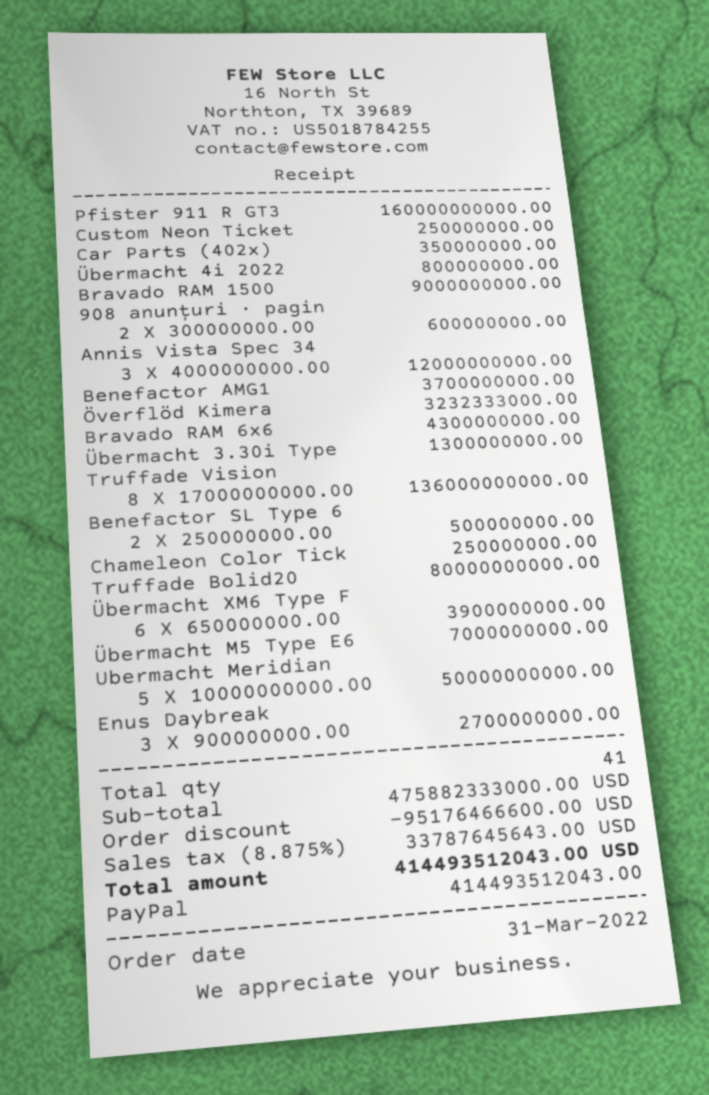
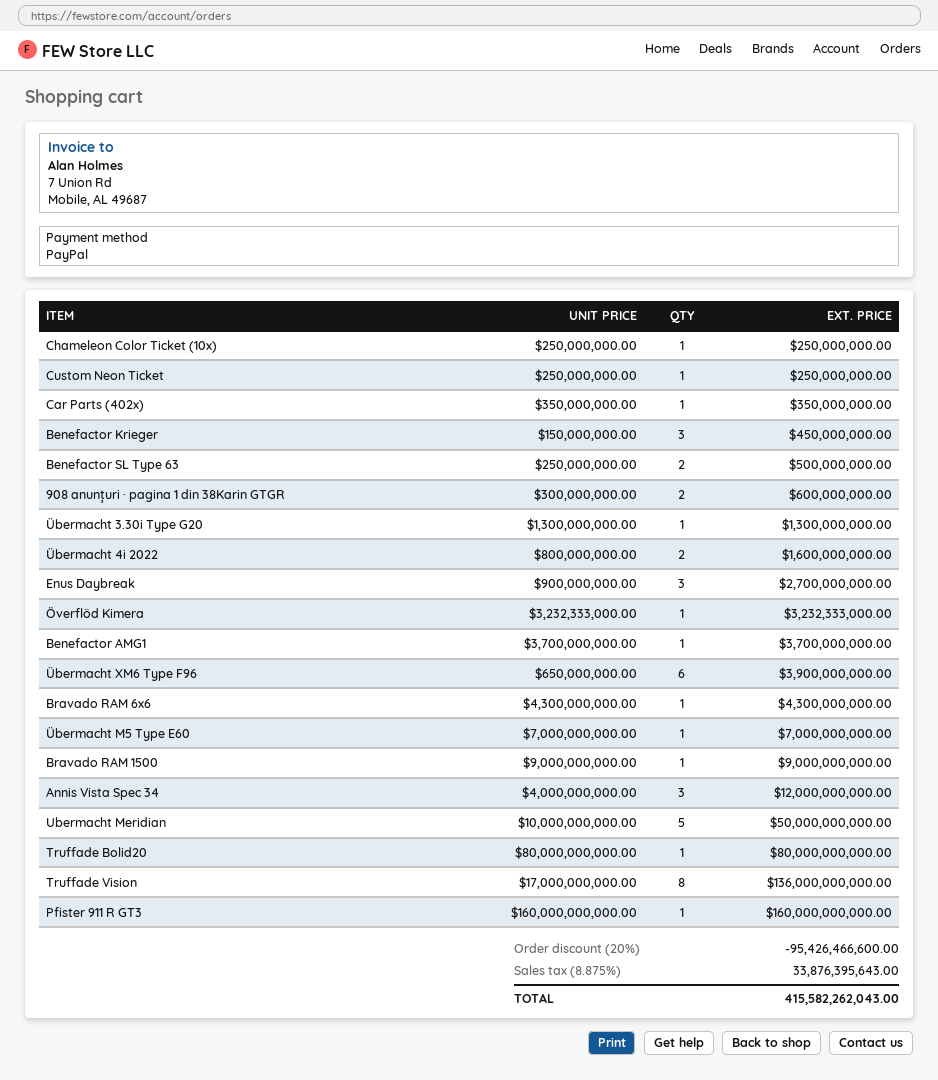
Übermacht 4i 2022: 1 x 800000000.00 = 800000000.00 -> 2 x 800000000.00 = 1600000000.00
Benefactor Krieger: none -> 3 x 150000000.00 = 450000000.00
discount: 95176466600.00 -> 95426466600.00
tax: 8.875% = 33787645643.00 -> 8.875% = 33876395643.00
total: 414493512043.00 -> 415582262043.00

